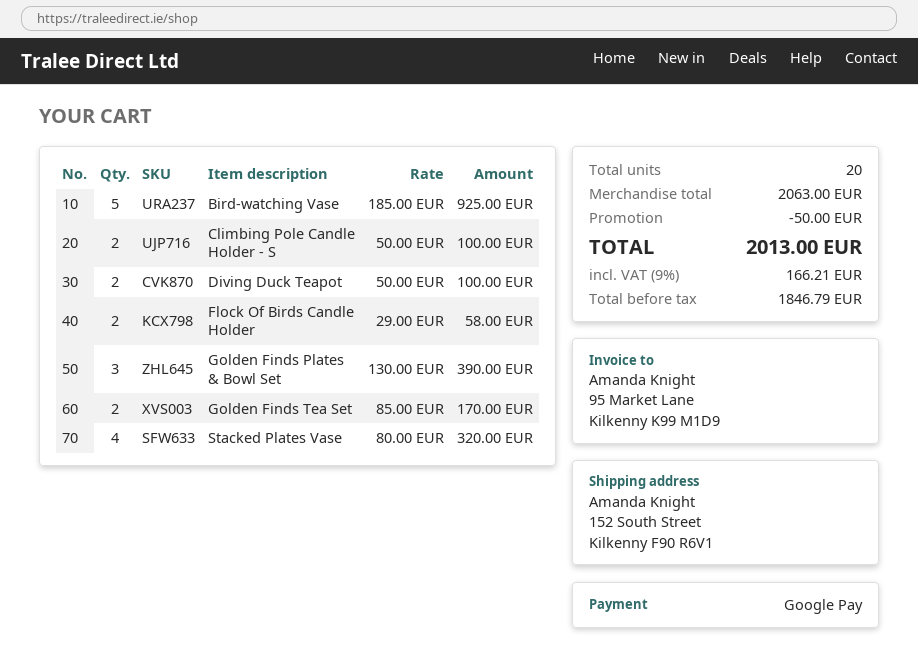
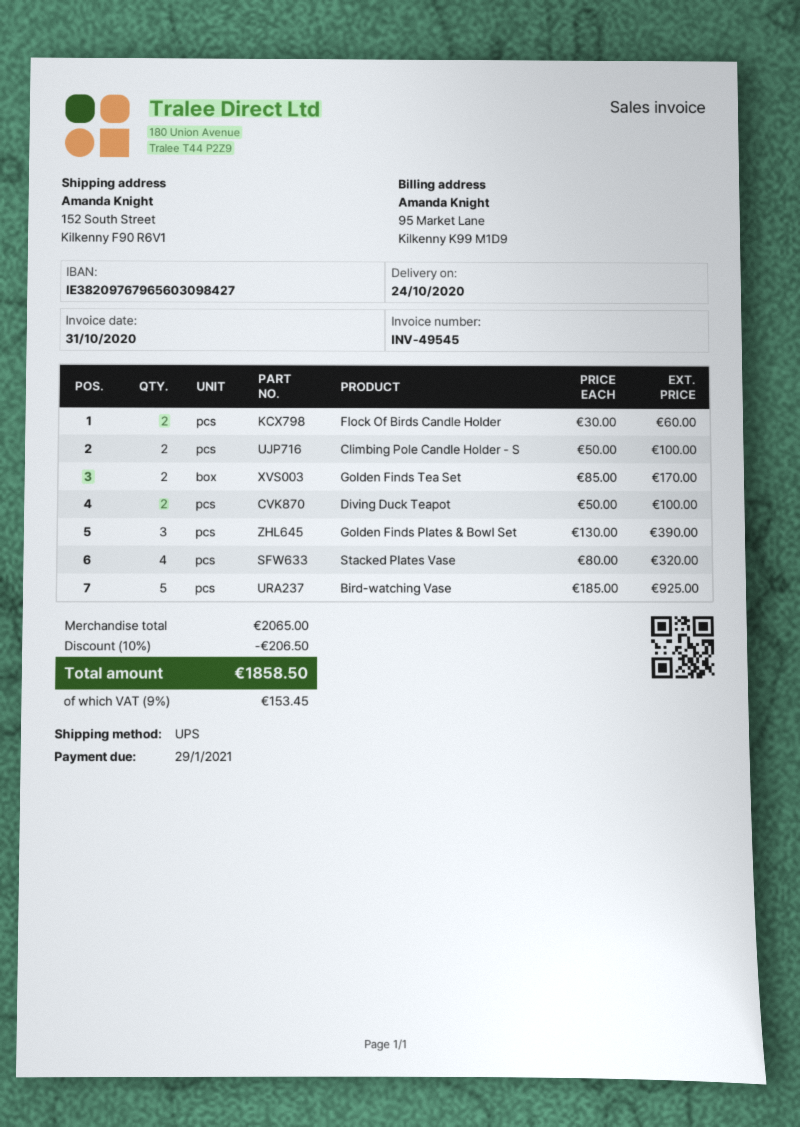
Flock Of Birds Candle Holder: 2 x 29.00 = 58.00 -> 2 x 30.00 = 60.00
subtotal: 2063.00 -> 2065.00
discount: 50.00 -> 206.50
tax: 9% = 166.21 -> 9% = 153.45
total: 2013.00 -> 1858.50

